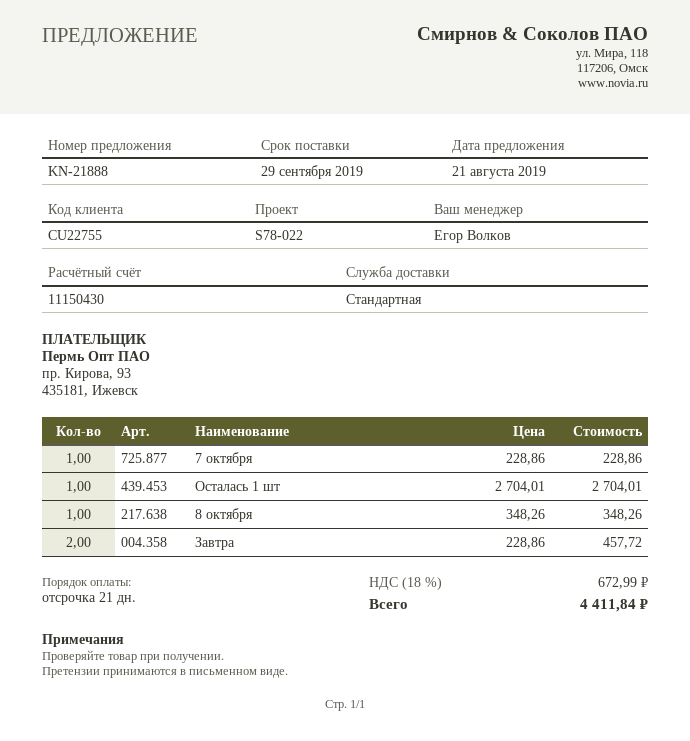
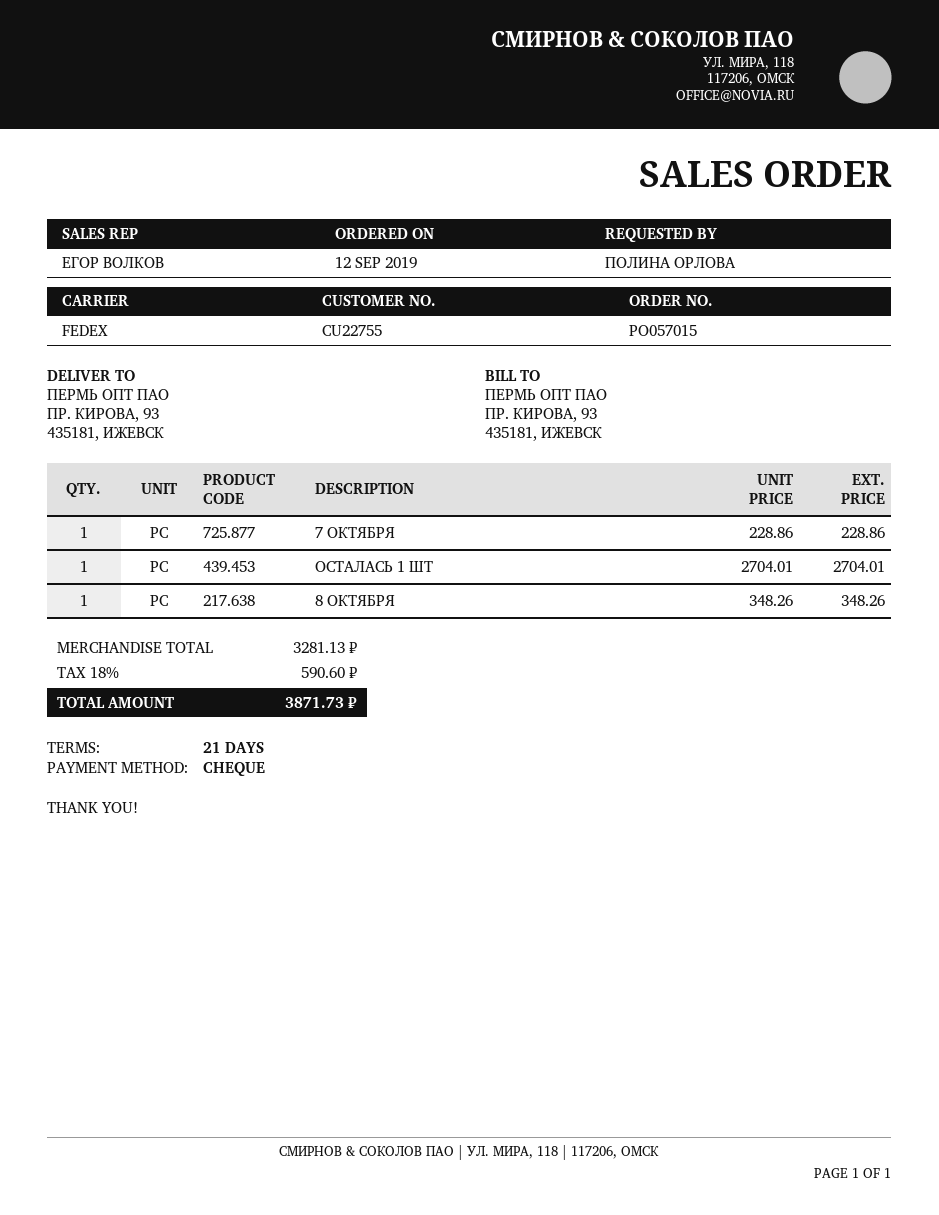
shipping method: standard -> FedEx
Завтра: 2 x 228.86 = 457.72 -> none
tax: 18% = 672.99 -> 18% = 590.60
total: 4411.84 -> 3871.73

